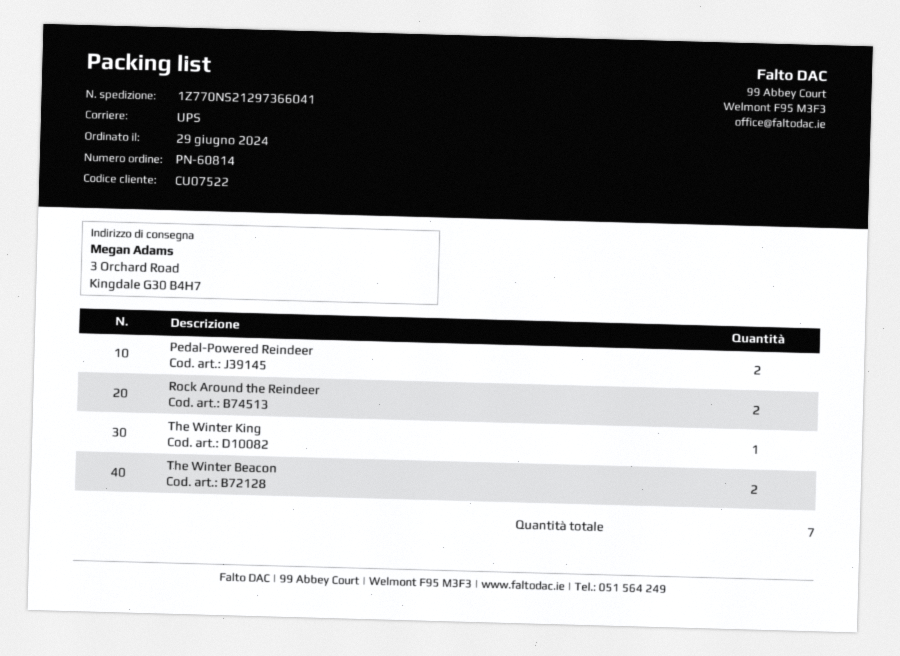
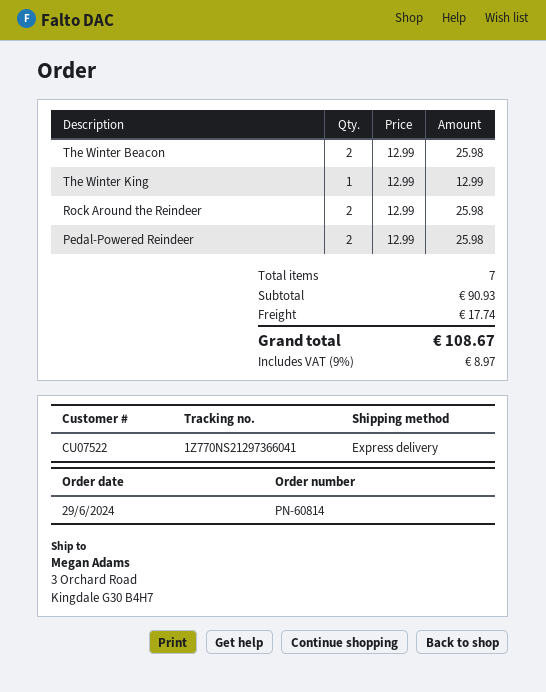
shipping method: UPS -> express

